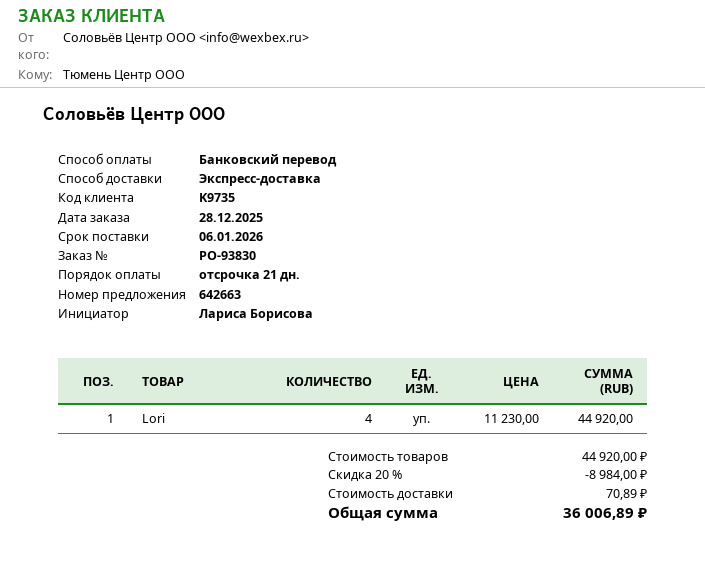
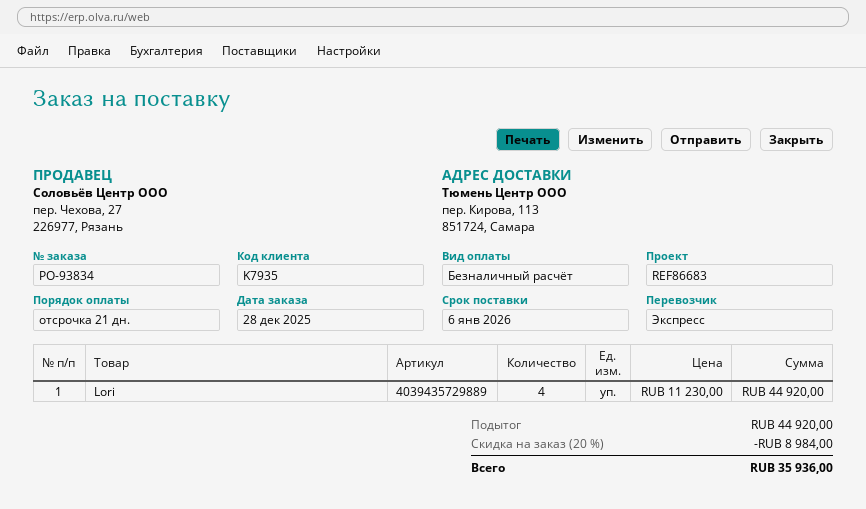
order number: PO-93830 -> PO-93834
customer number: K9735 -> K7935
shipping: 70.89 -> none
total: 36006.89 -> 35936.00

